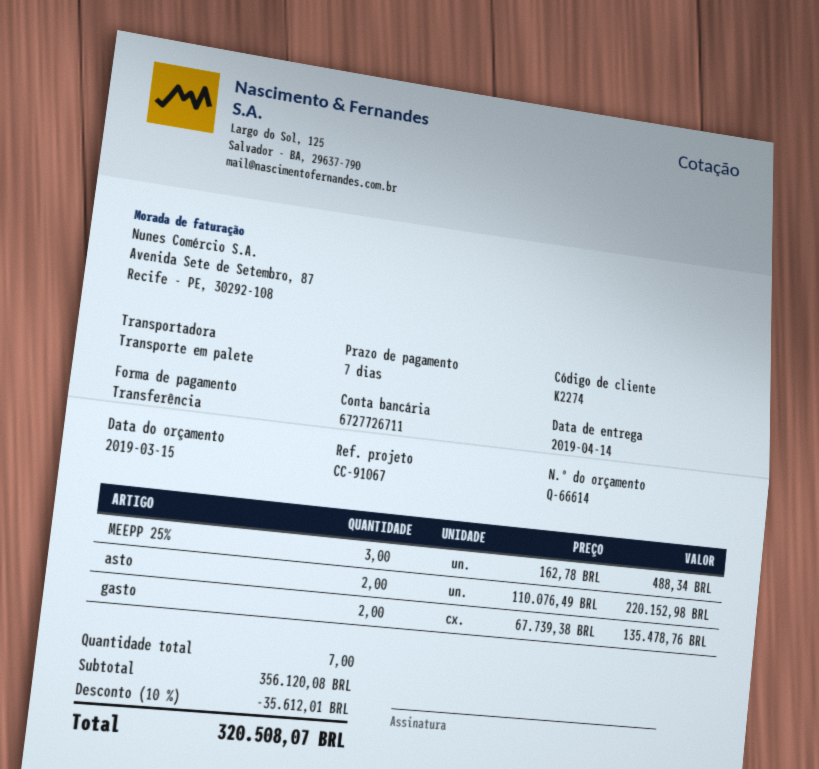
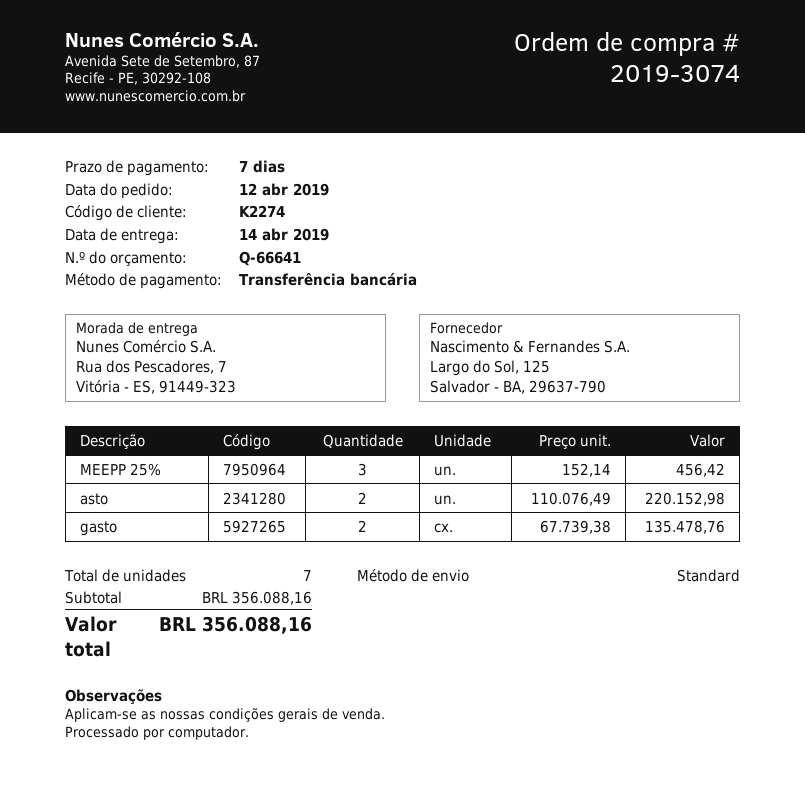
quote number: Q-66614 -> Q-66641
shipping method: pallet freight -> standard
MEEPP 25%: 3 x 162.78 = 488.34 -> 3 x 152.14 = 456.42
subtotal: 356120.08 -> 356088.16
discount: 10% = 35612.01 -> none
total: 320508.07 -> 356088.16

